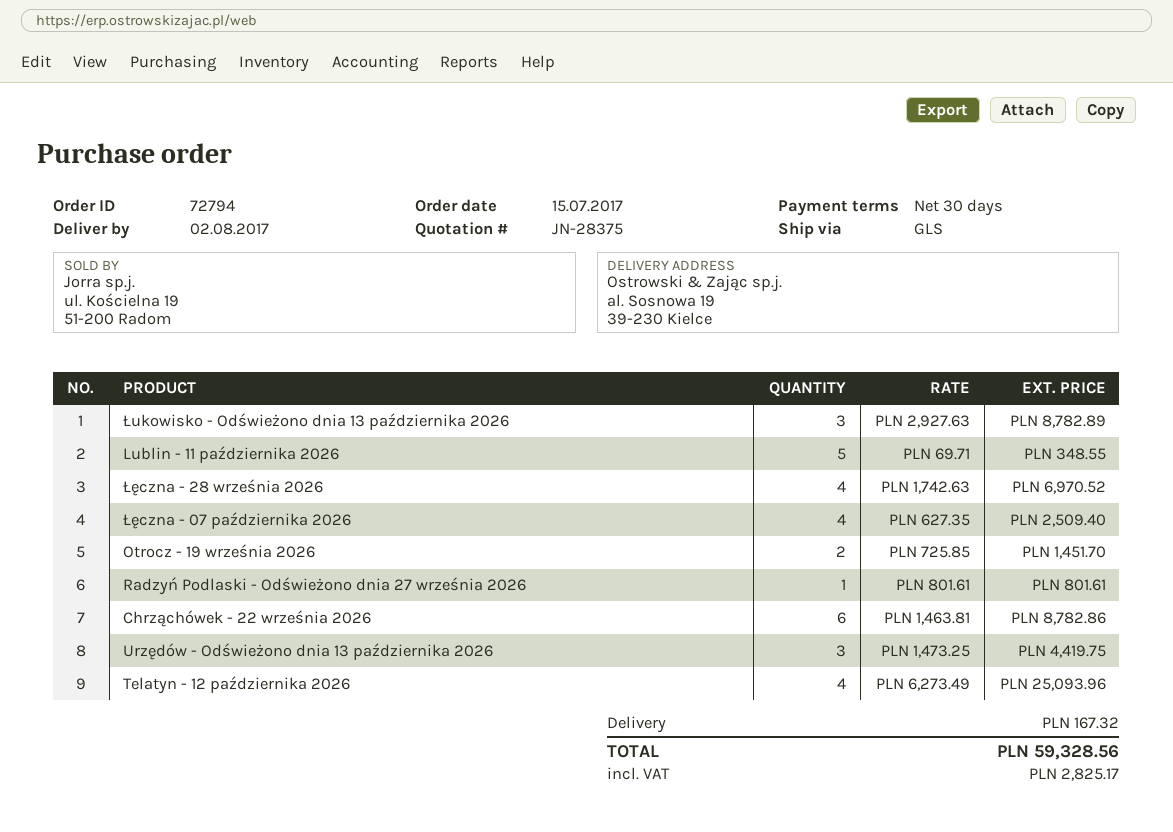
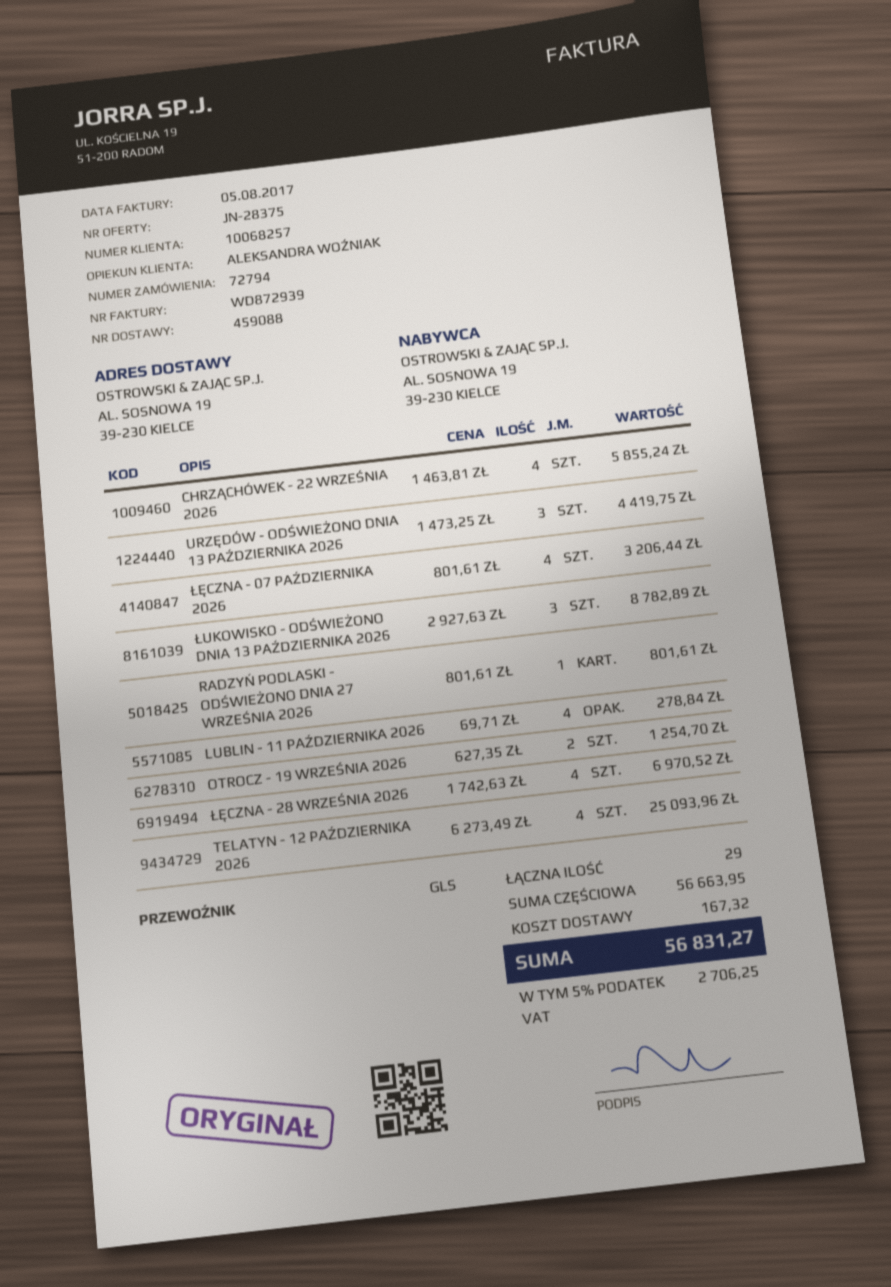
Lublin - 11 października 2026: 5 x 69.71 = 348.55 -> 4 x 69.71 = 278.84
Łęczna - 07 października 2026: 4 x 627.35 = 2509.40 -> 4 x 801.61 = 3206.44
Otrocz - 19 września 2026: 2 x 725.85 = 1451.70 -> 2 x 627.35 = 1254.70
Chrząchówek - 22 września 2026: 6 x 1463.81 = 8782.86 -> 4 x 1463.81 = 5855.24
tax: 2825.17 -> 2706.25
total: 59328.56 -> 56831.27

